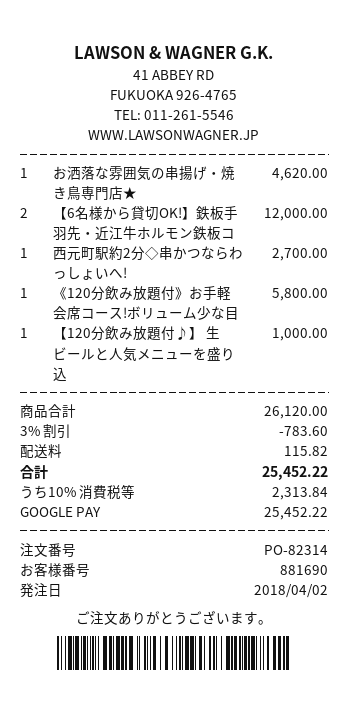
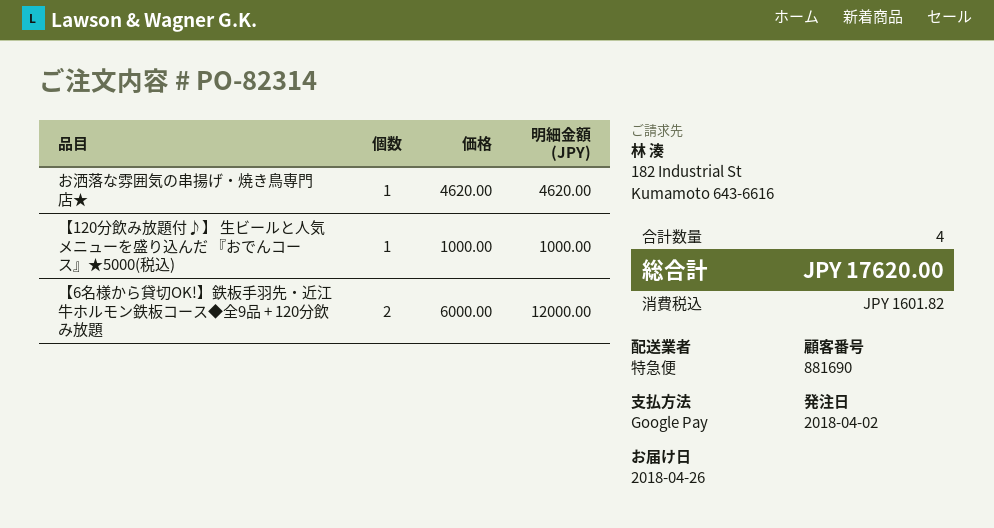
西元町駅約2分◇串かつならわっしょいへ!: 1 for 2700.00 -> none
《120分飲み放題付》お手軽会席コース!ボリューム少な目: 1 for 5800.00 -> none
discount: 3% = 783.60 -> none
shipping: 115.82 -> none
tax: 2313.84 -> 1601.82
total: 25452.22 -> 17620.00

